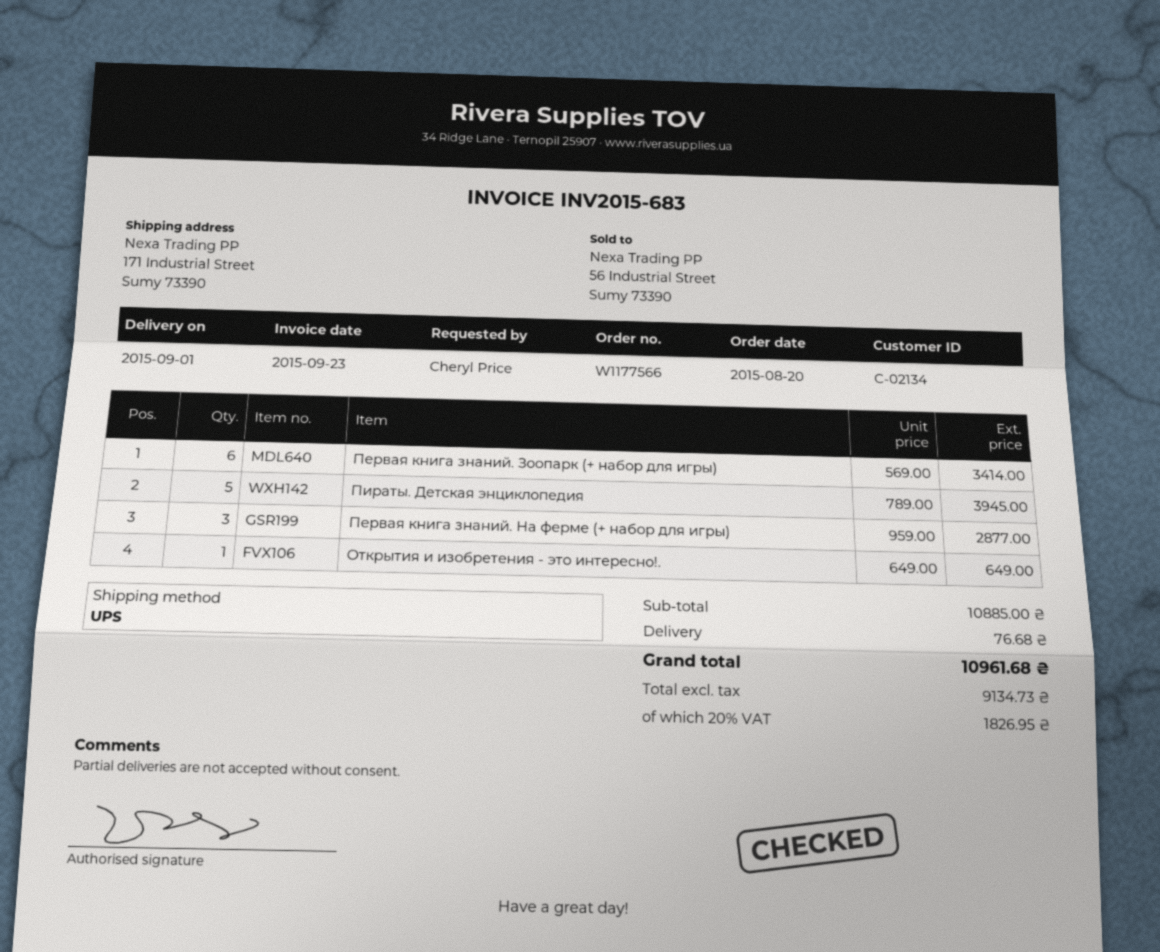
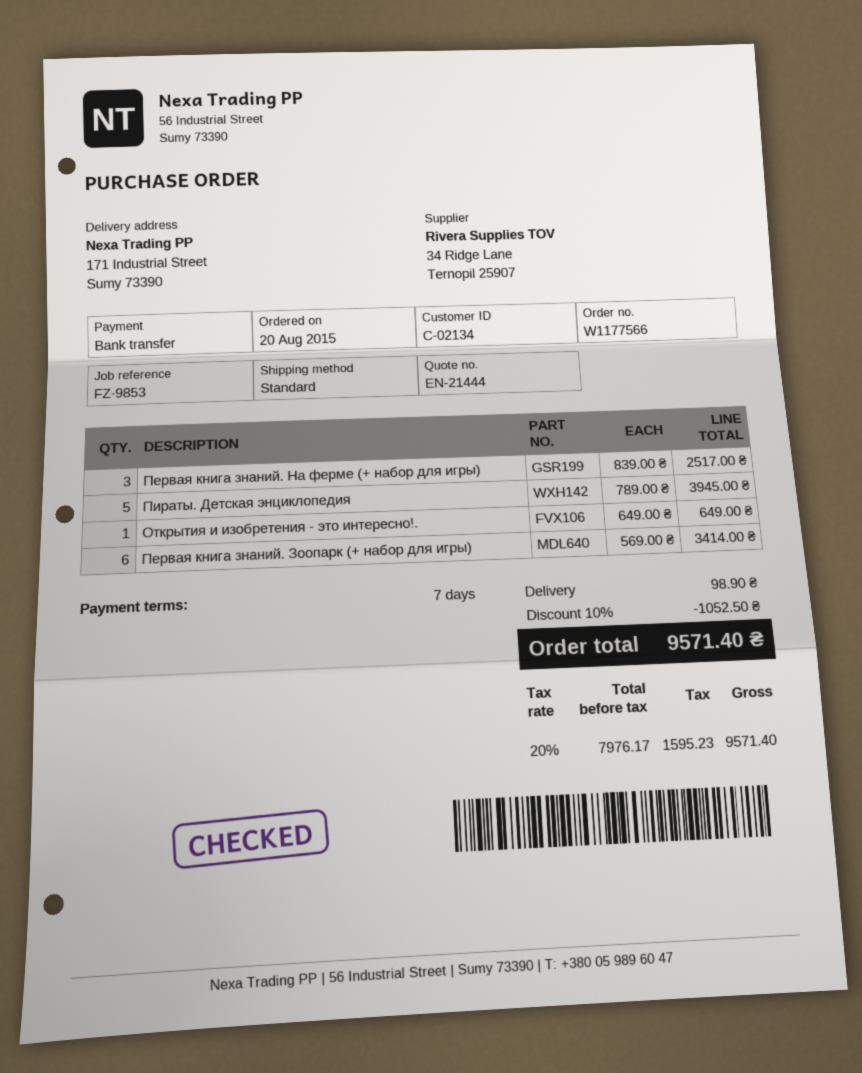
shipping method: UPS -> standard
Первая книга знаний. На ферме (+ набор для игры): 3 x 959.00 = 2877.00 -> 3 x 839.00 = 2517.00
discount: none -> 10% = 1052.50
shipping: 76.68 -> 98.90
net: 9134.73 -> 7976.17
tax: 20% = 1826.95 -> 20% = 1595.23
total: 10961.68 -> 9571.40

